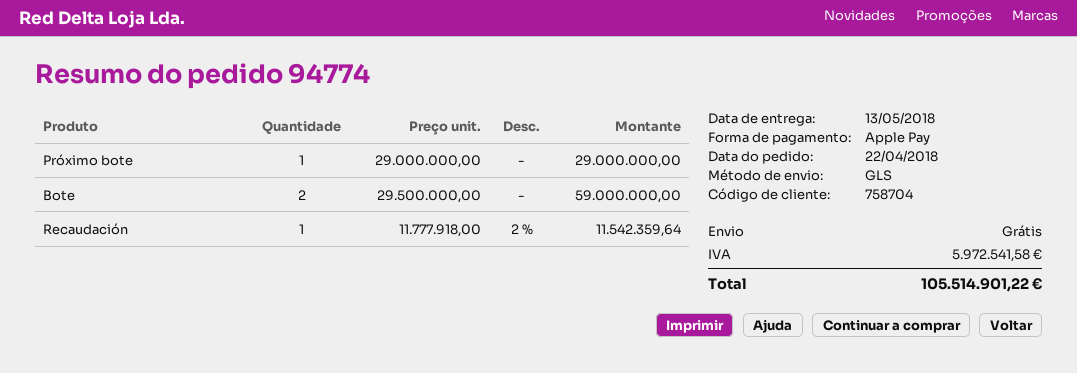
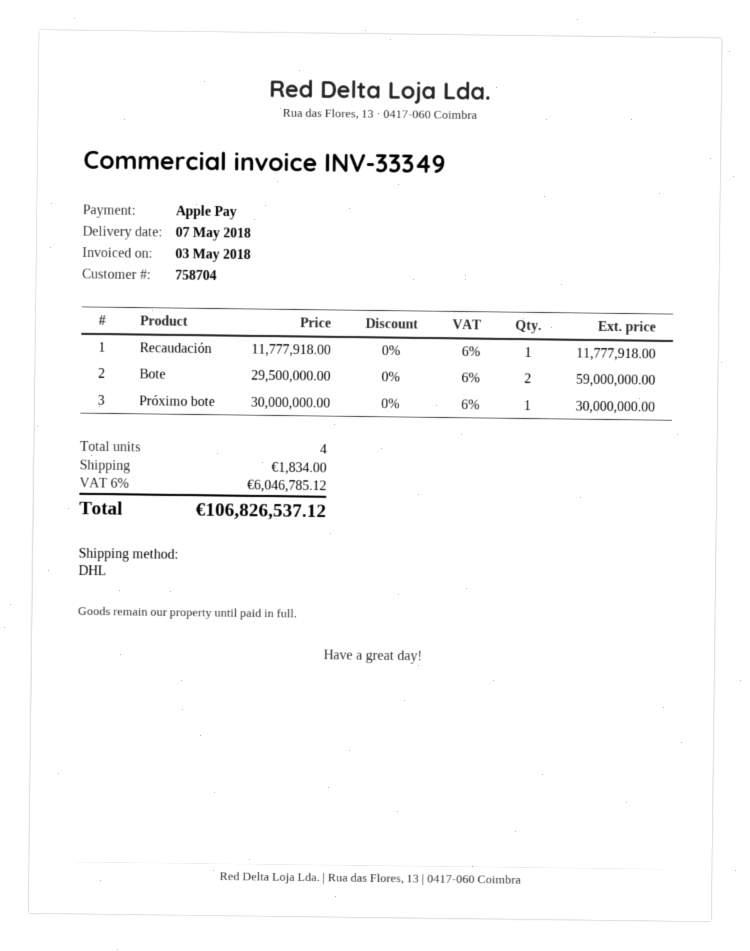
delivery date: 2018-05-13 -> 2018-05-07
shipping method: GLS -> DHL
Próximo bote: 1 x 29000000.00 = 29000000.00 -> 1 x 30000000.00 = 30000000.00
Recaudación: 1 x 11777918.00 - 2% = 11542359.64 -> 1 x 11777918.00 = 11777918.00
shipping: 0.00 -> 1834.00
tax: 5972541.58 -> 6046785.12
total: 105514901.22 -> 106826537.12

